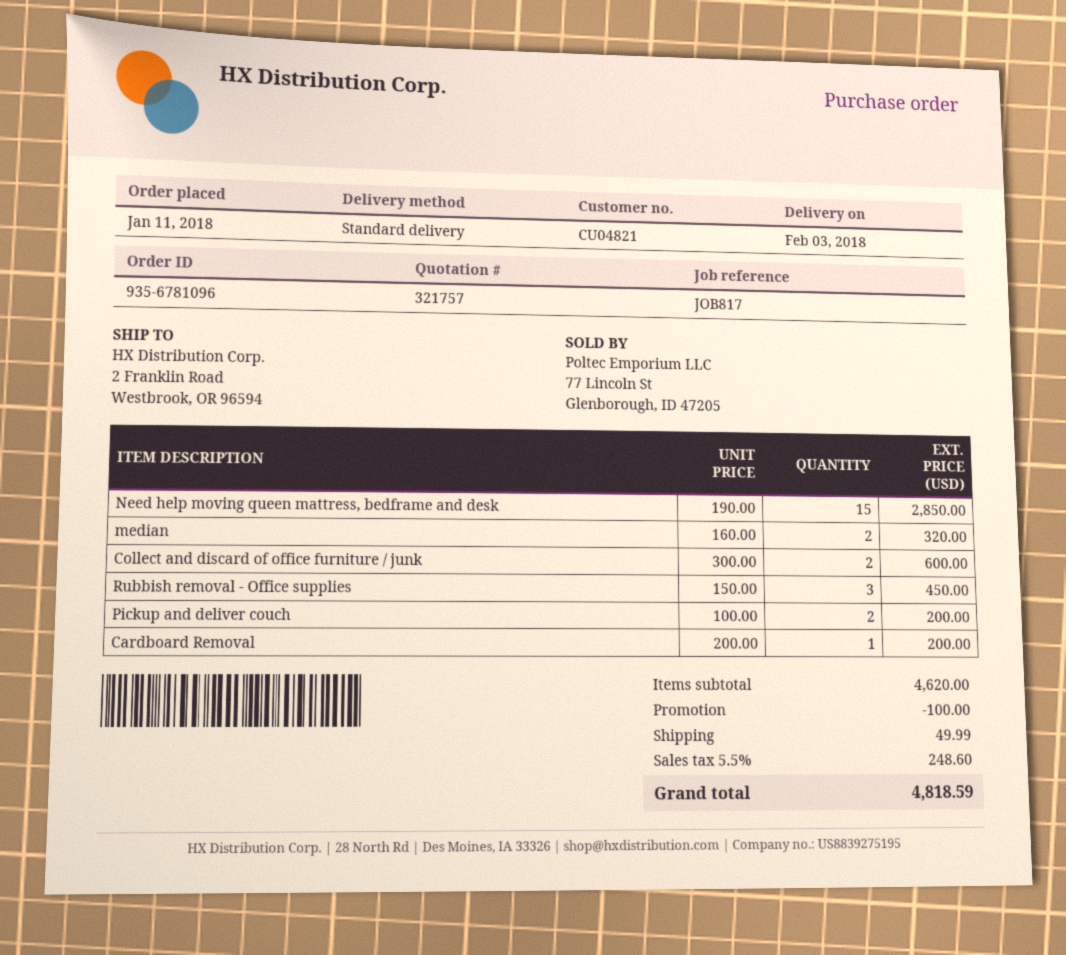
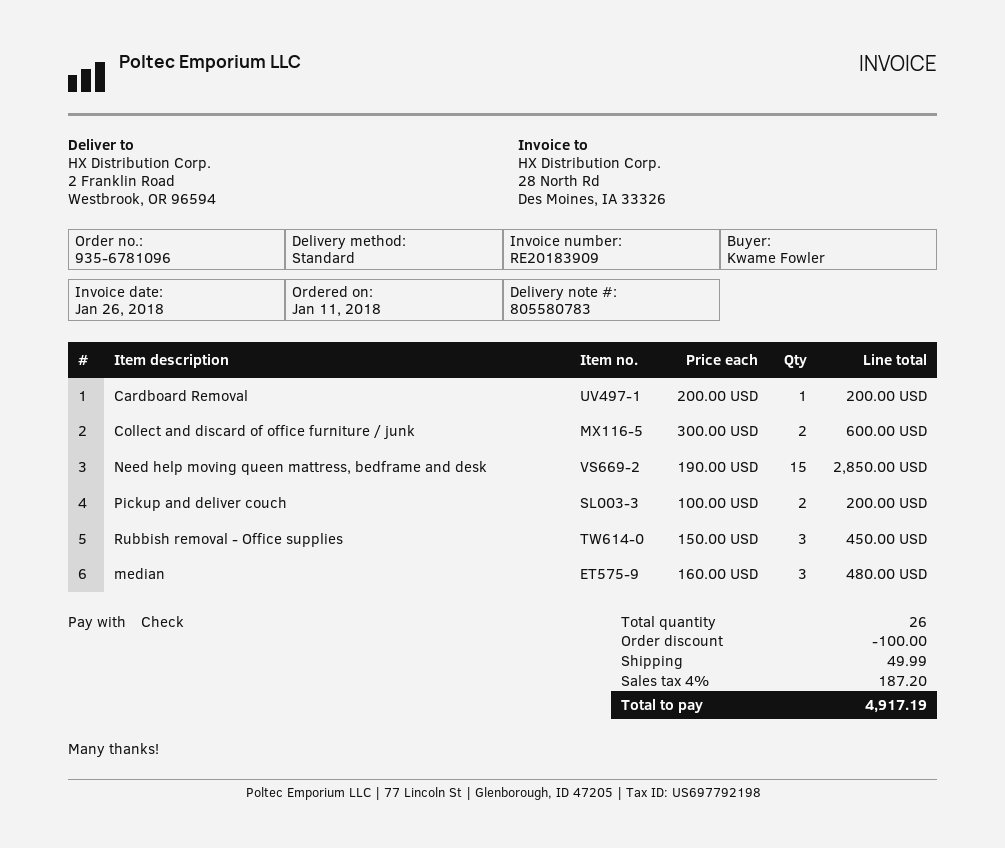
median: 2 x 160.00 = 320.00 -> 3 x 160.00 = 480.00
tax: 5.5% = 248.60 -> 4% = 187.20
total: 4818.59 -> 4917.19

